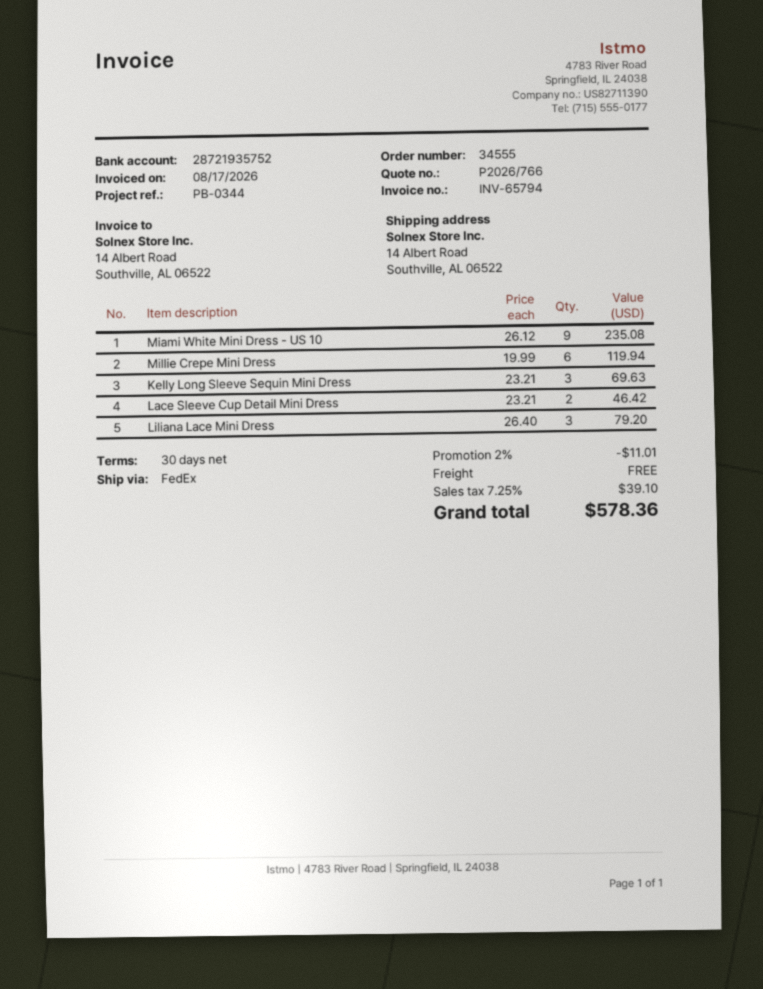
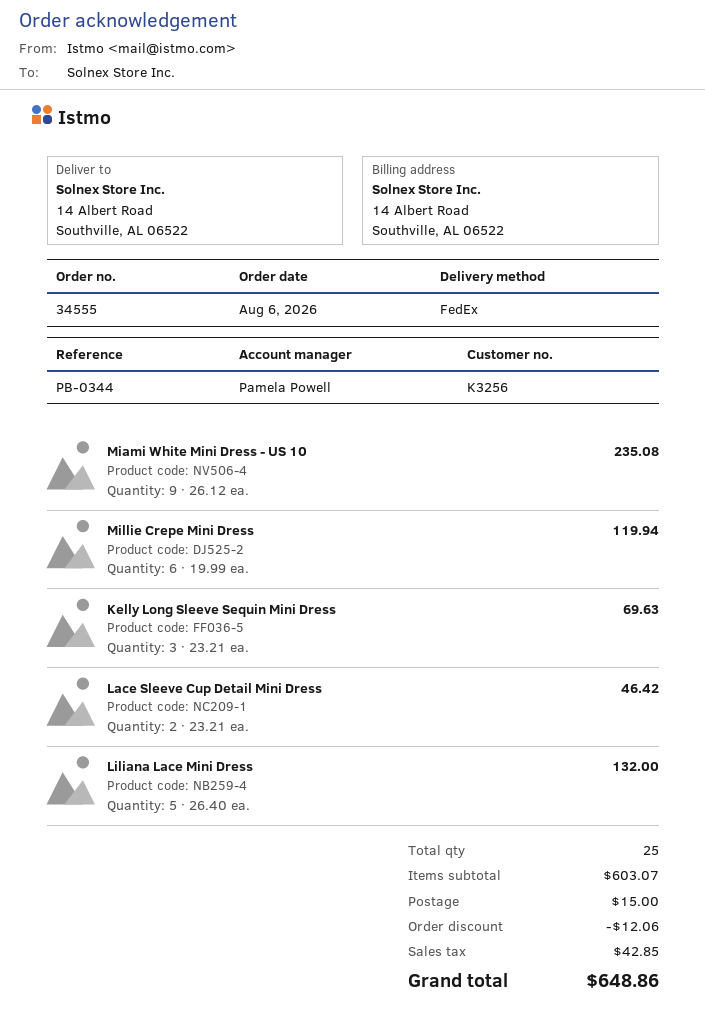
Liliana Lace Mini Dress: 3 x 26.40 = 79.20 -> 5 x 26.40 = 132.00
discount: 11.01 -> 12.06
shipping: 0.00 -> 15.00
tax: 39.10 -> 42.85
total: 578.36 -> 648.86

